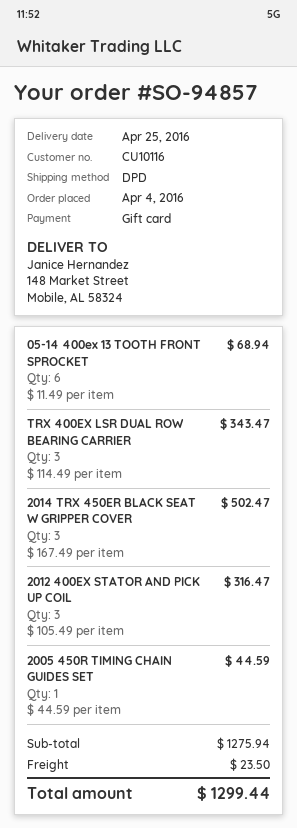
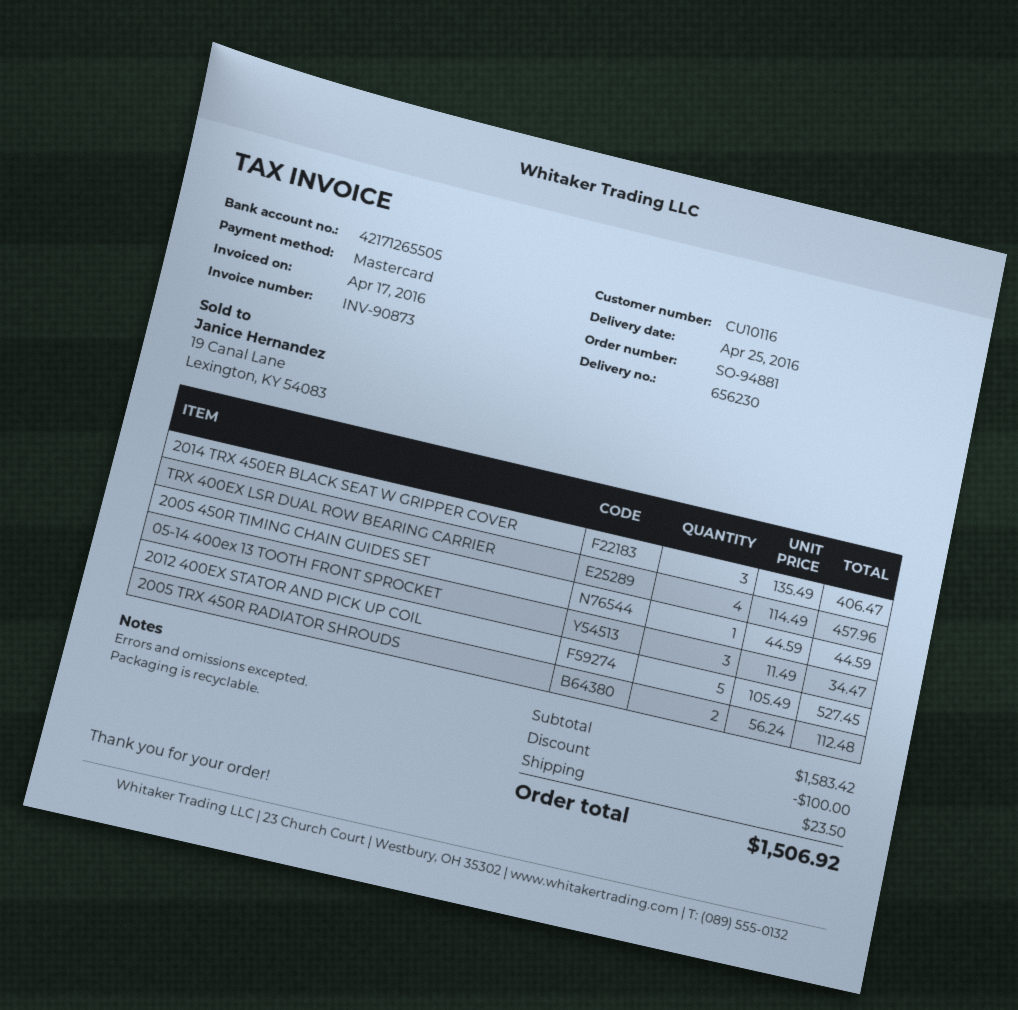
order number: SO-94857 -> SO-94881
payment method: gift card -> Mastercard
05-14 400ex 13 TOOTH FRONT SPROCKET: 6 x 11.49 = 68.94 -> 3 x 11.49 = 34.47
TRX 400EX LSR DUAL ROW BEARING CARRIER: 3 x 114.49 = 343.47 -> 4 x 114.49 = 457.96
2014 TRX 450ER BLACK SEAT W GRIPPER COVER: 3 x 167.49 = 502.47 -> 3 x 135.49 = 406.47
2012 400EX STATOR AND PICK UP COIL: 3 x 105.49 = 316.47 -> 5 x 105.49 = 527.45
2005 TRX 450R RADIATOR SHROUDS: none -> 2 x 56.24 = 112.48
subtotal: 1275.94 -> 1583.42
discount: none -> 100.00
total: 1299.44 -> 1506.92

